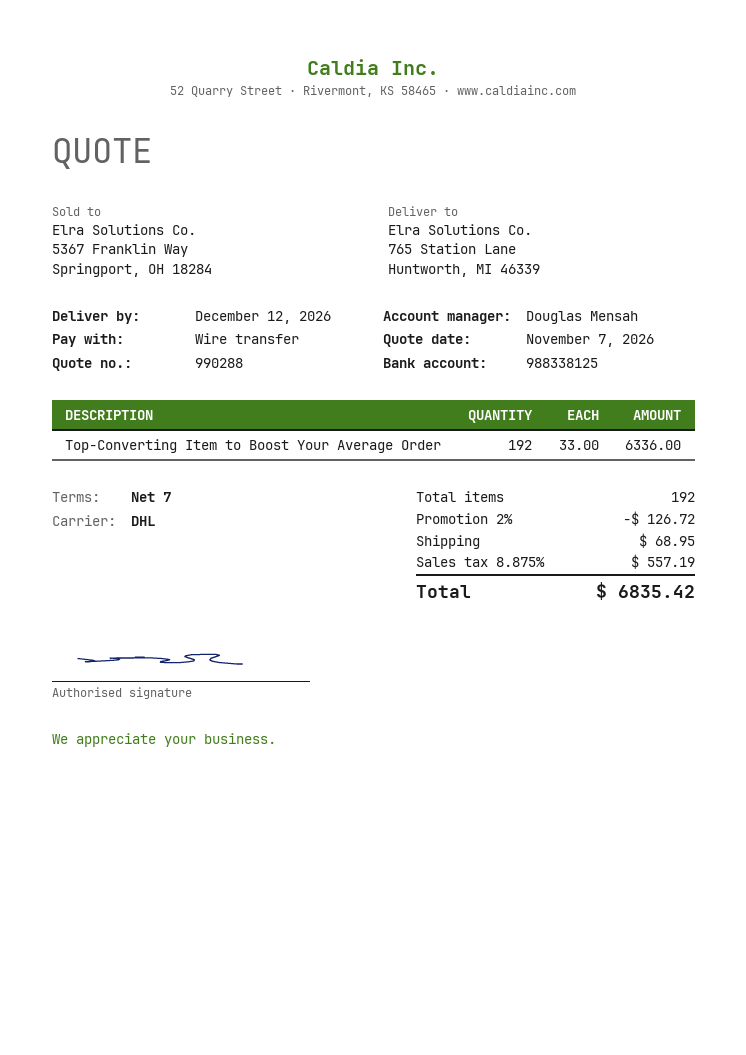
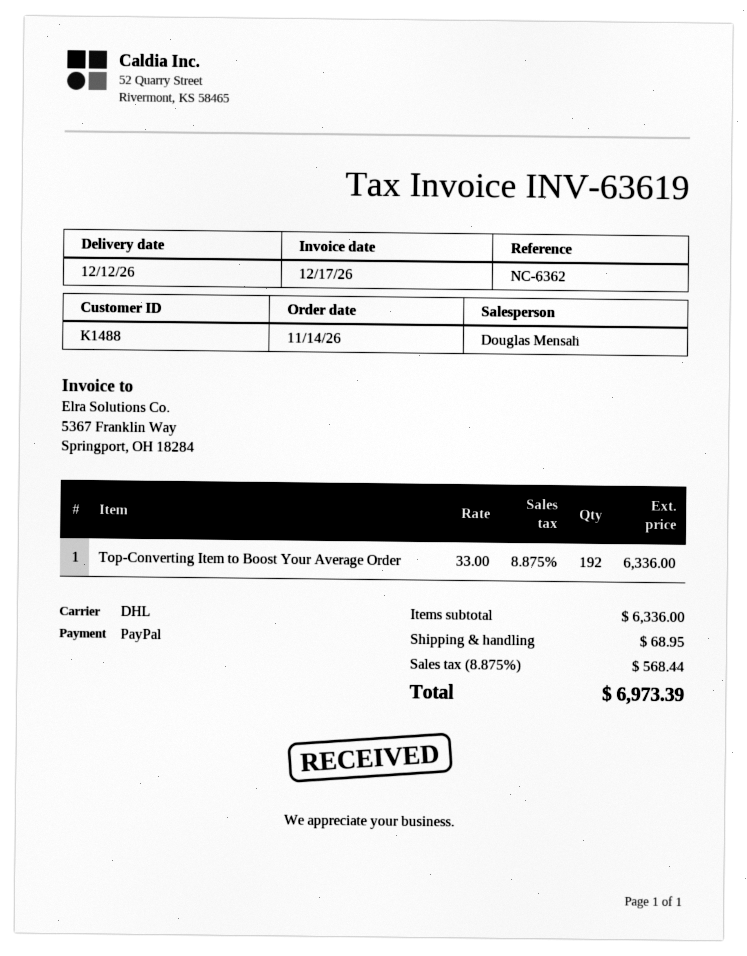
payment method: bank transfer -> PayPal
discount: 2% = 126.72 -> none
tax: 8.875% = 557.19 -> 8.875% = 568.44
total: 6835.42 -> 6973.39

